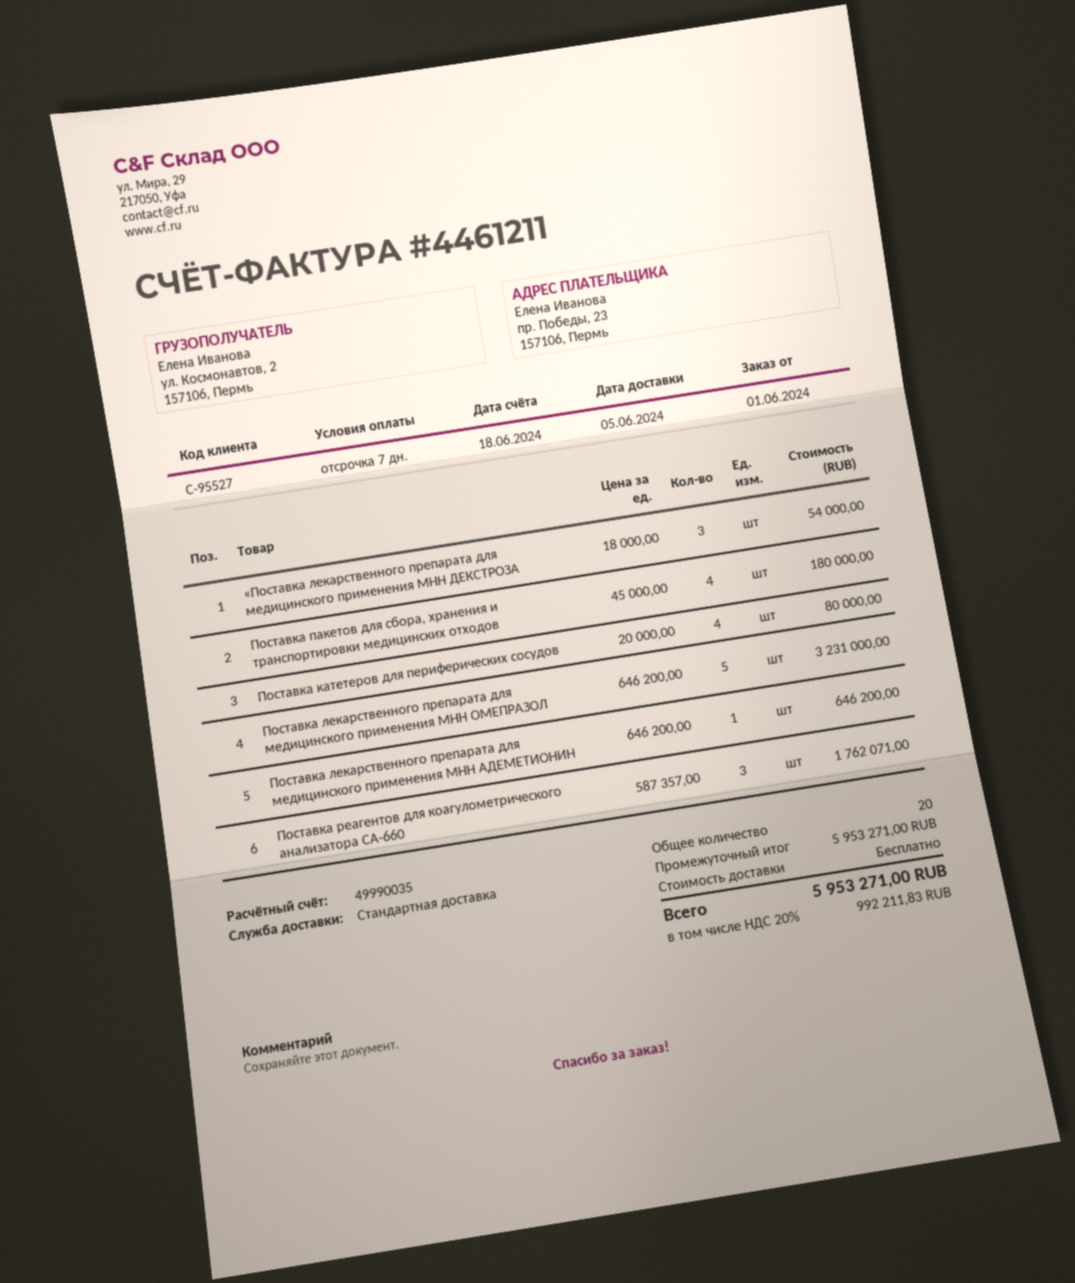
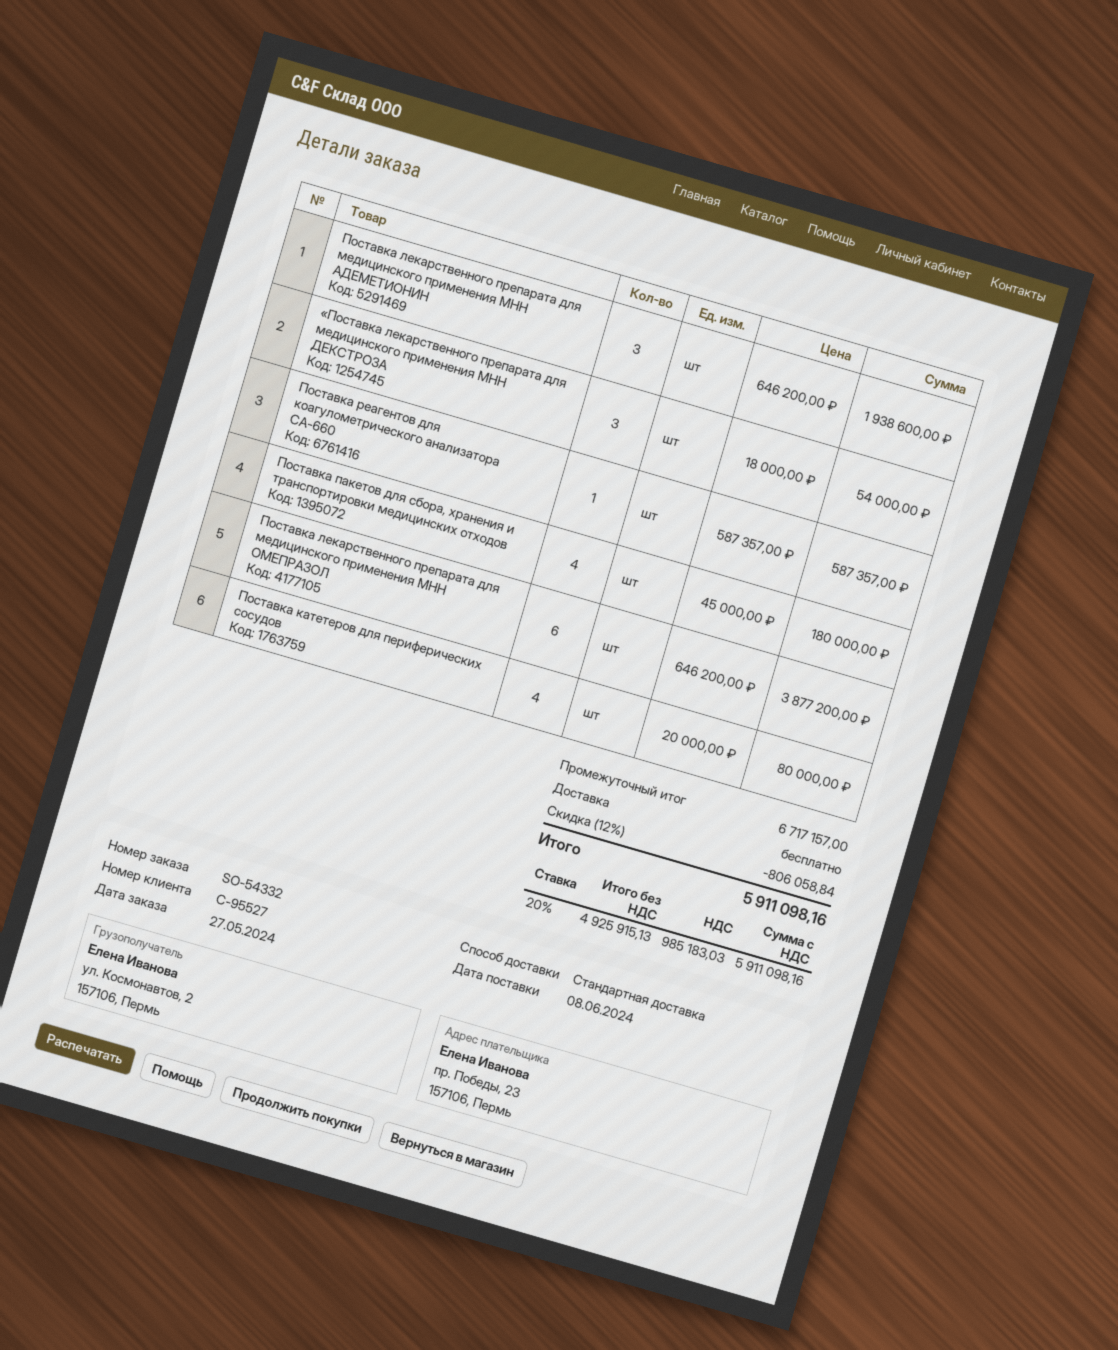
order date: 2024-06-01 -> 2024-05-27
delivery date: 2024-06-05 -> 2024-06-08
Поставка лекарственного препарата для медицинского применения МНН ОМЕПРАЗОЛ: 5 x 646200.00 = 3231000.00 -> 6 x 646200.00 = 3877200.00
Поставка лекарственного препарата для медицинского применения МНН АДЕМЕТИОНИН: 1 x 646200.00 = 646200.00 -> 3 x 646200.00 = 1938600.00
Поставка реагентов для коагулометрического анализатора СА-660: 3 x 587357.00 = 1762071.00 -> 1 x 587357.00 = 587357.00
subtotal: 5953271.00 -> 6717157.00
discount: none -> 12% = 806058.84
tax: 20% = 992211.83 -> 20% = 985183.03
total: 5953271.00 -> 5911098.16

